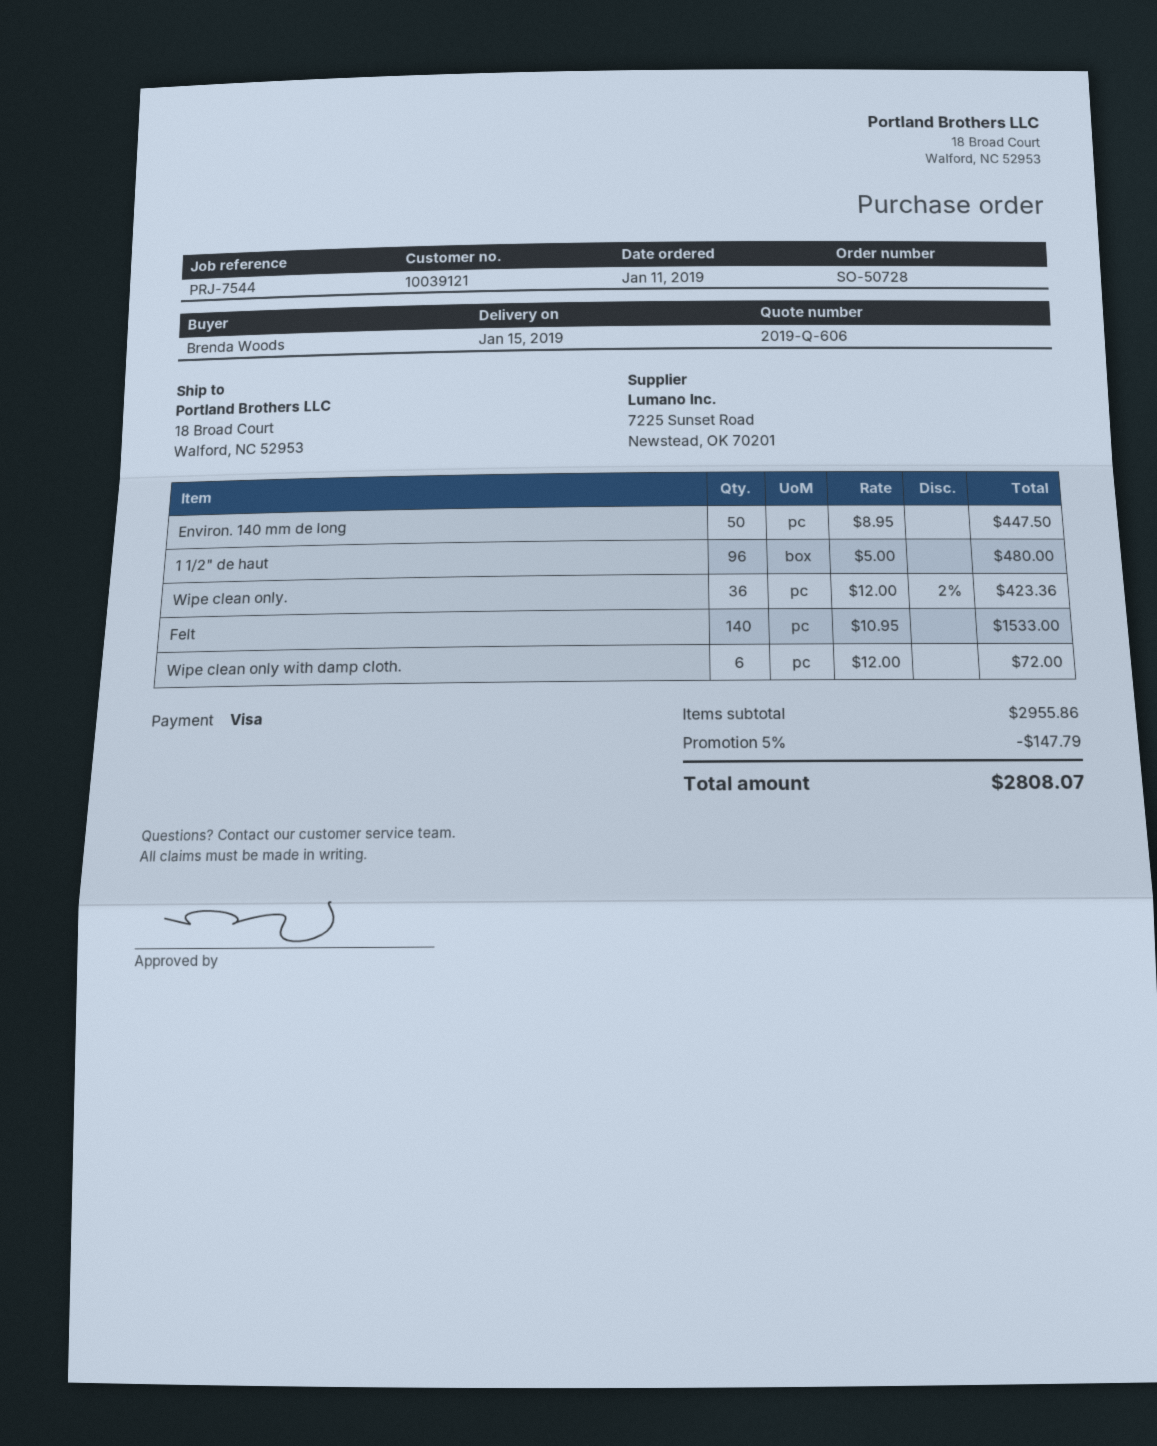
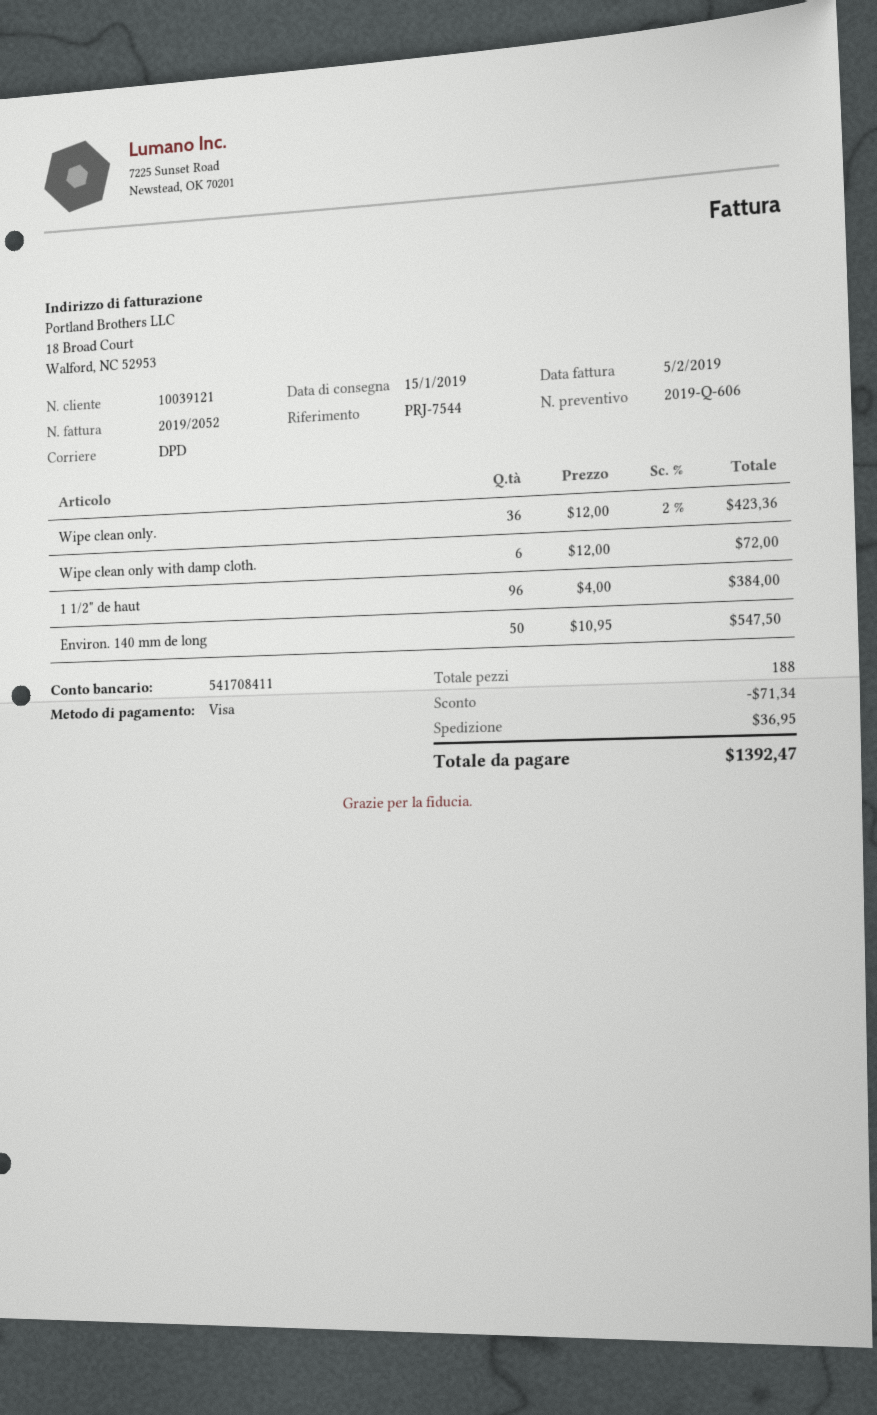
Environ. 140 mm de long: 50 x 8.95 = 447.50 -> 50 x 10.95 = 547.50
1 1/2" de haut: 96 x 5.00 = 480.00 -> 96 x 4.00 = 384.00
Felt: 140 x 10.95 = 1533.00 -> none
discount: 147.79 -> 71.34
shipping: none -> 36.95
total: 2808.07 -> 1392.47

